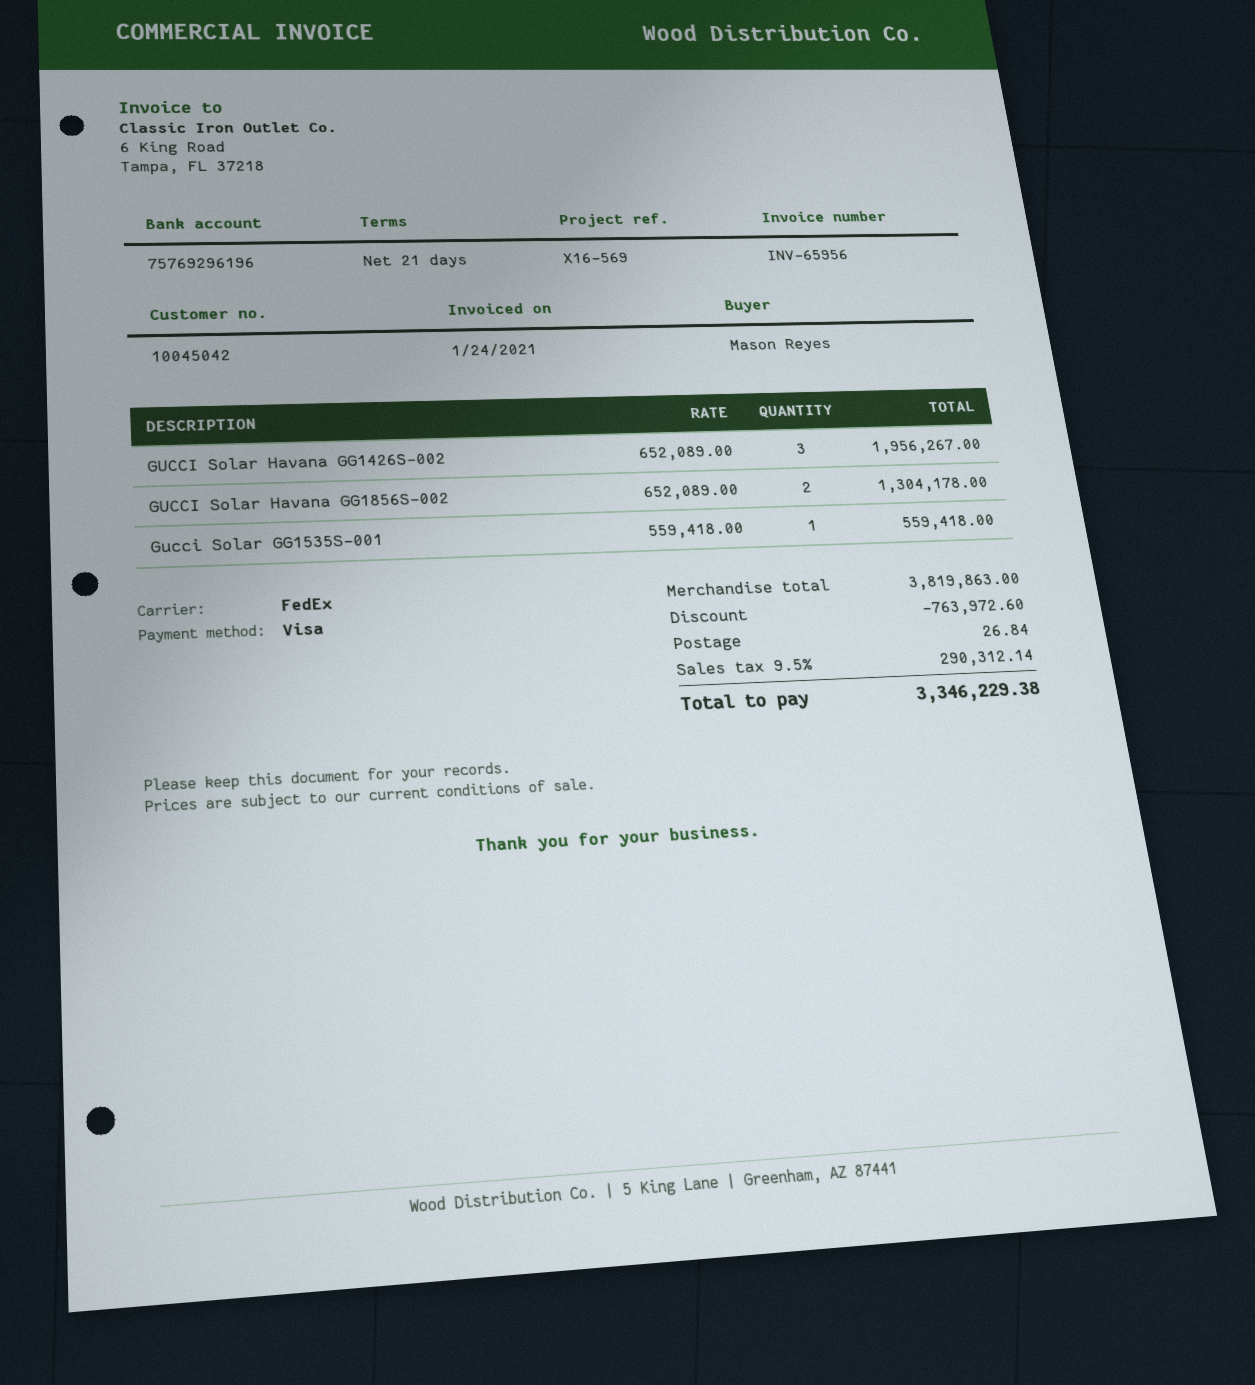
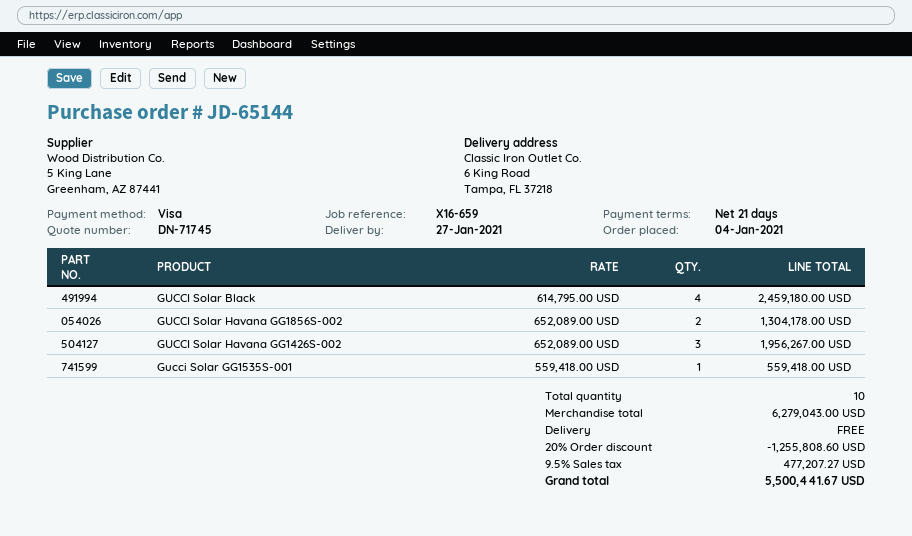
reference: X16-569 -> X16-659
GUCCI Solar Black: none -> 4 x 614795.00 = 2459180.00
subtotal: 3819863.00 -> 6279043.00
discount: 763972.60 -> 1255808.60
shipping: 26.84 -> 0.00
tax: 9.5% = 290312.14 -> 9.5% = 477207.27
total: 3346229.38 -> 5500441.67

